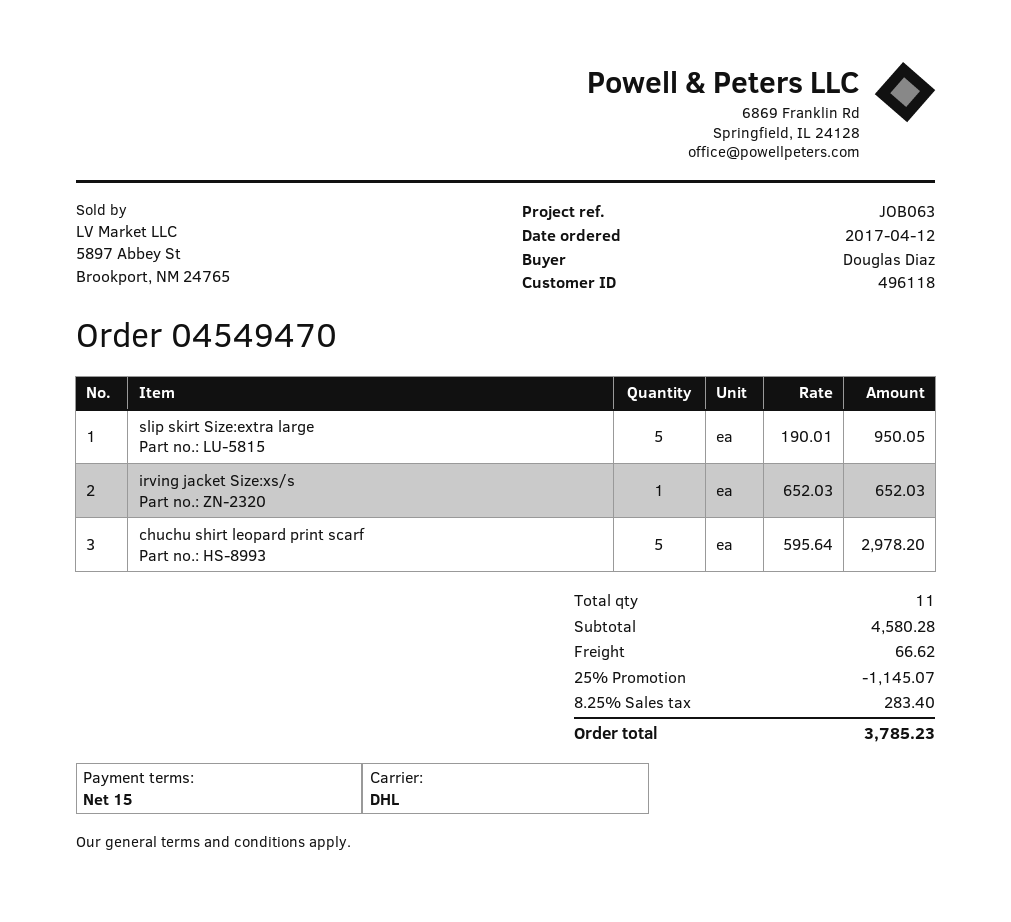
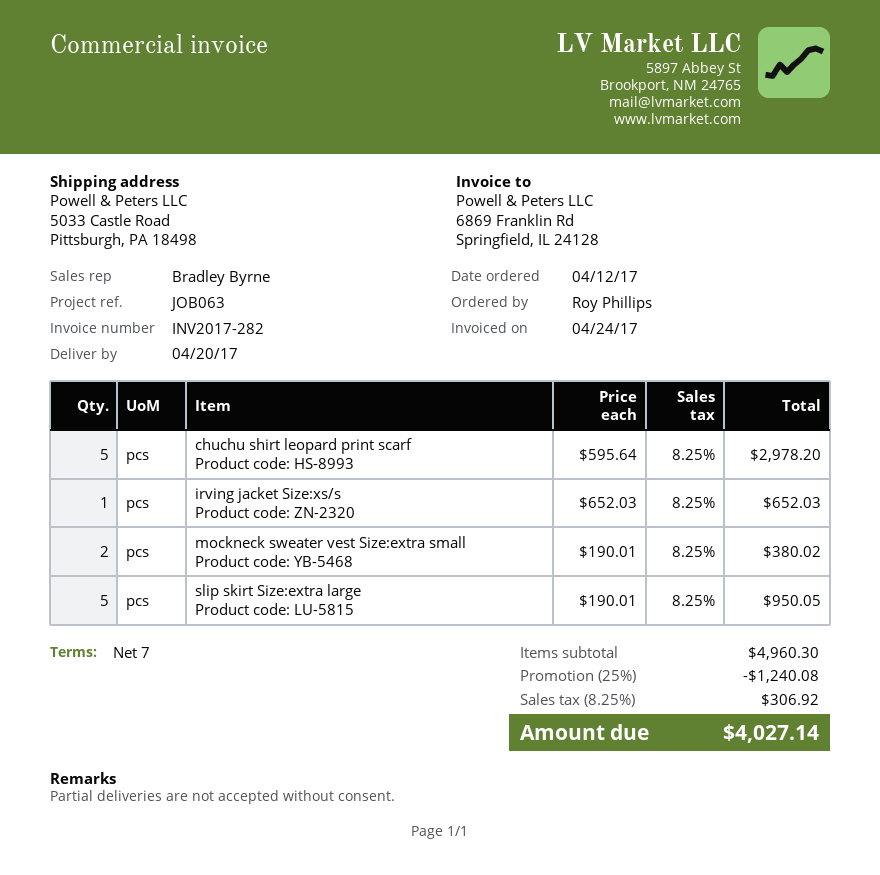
payment terms: 15 days -> 7 days
ordered by: Douglas Diaz -> Roy Phillips
mockneck sweater vest Size:extra small: none -> 2 x 190.01 = 380.02
subtotal: 4580.28 -> 4960.30
discount: 25% = 1145.07 -> 25% = 1240.08
shipping: 66.62 -> none
tax: 8.25% = 283.40 -> 8.25% = 306.92
total: 3785.23 -> 4027.14

